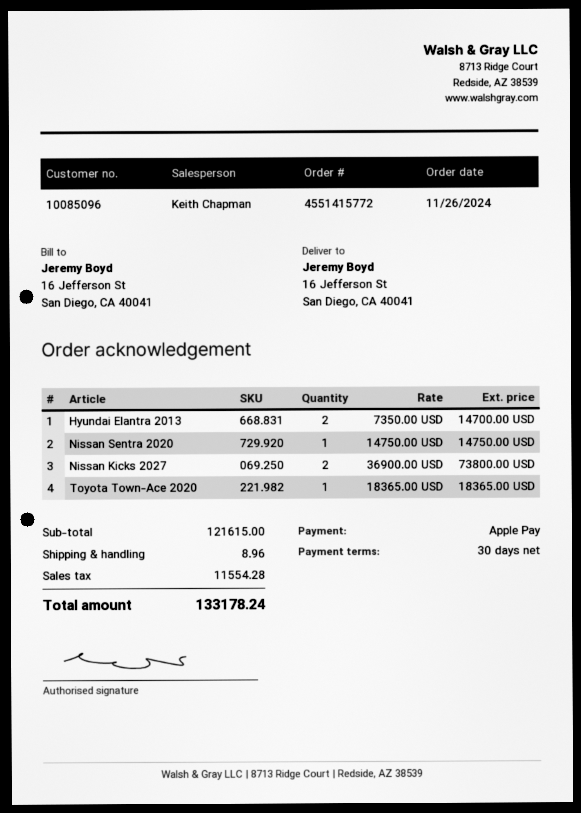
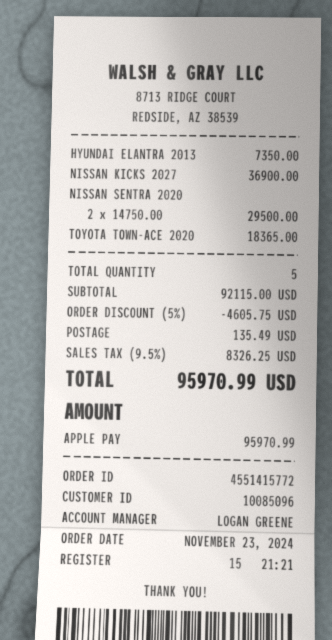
order date: 2024-11-26 -> 2024-11-23
sales rep: Keith Chapman -> LOGAN GREENE
Hyundai Elantra 2013: 2 x 7350.00 = 14700.00 -> 1 x 7350.00 = 7350.00
Nissan Sentra 2020: 1 x 14750.00 = 14750.00 -> 2 x 14750.00 = 29500.00
Nissan Kicks 2027: 2 x 36900.00 = 73800.00 -> 1 x 36900.00 = 36900.00
subtotal: 121615.00 -> 92115.00
discount: none -> 5% = 4605.75
shipping: 8.96 -> 135.49
tax: 11554.28 -> 8326.25
total: 133178.24 -> 95970.99

